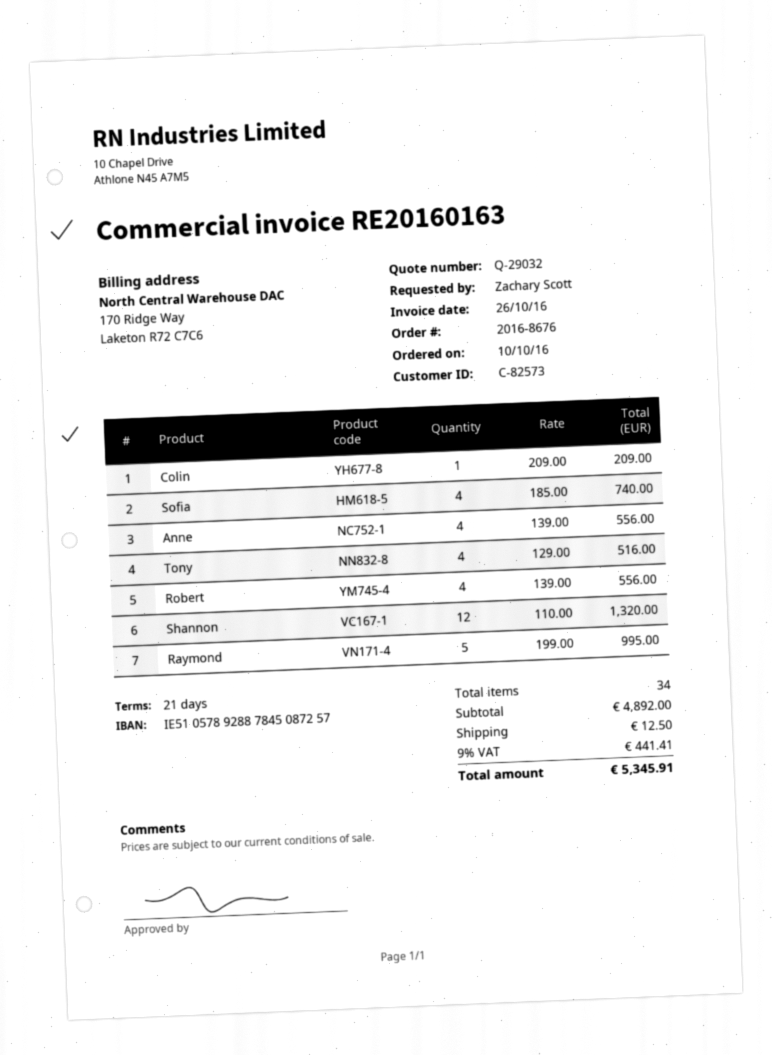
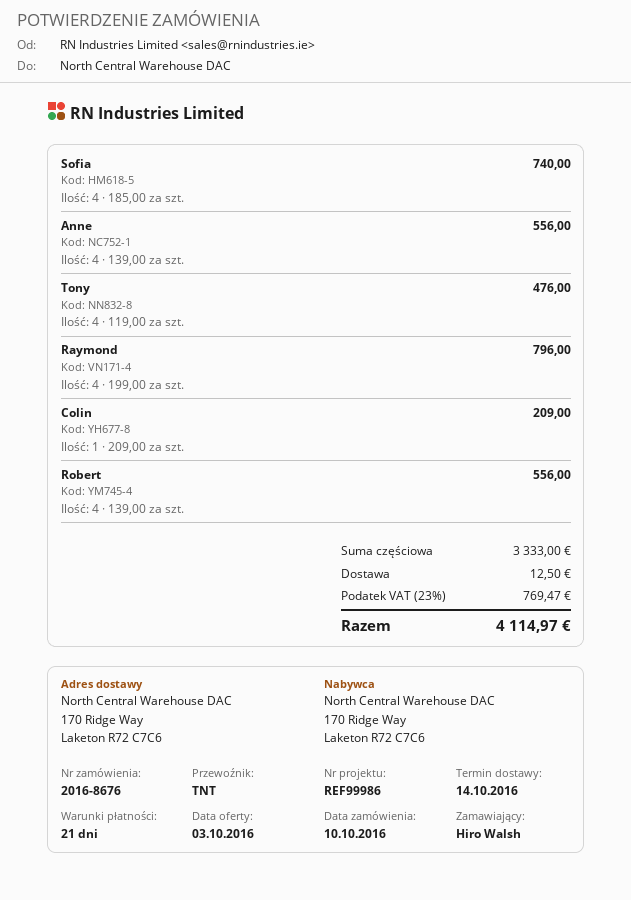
ordered by: Zachary Scott -> Hiro Walsh
Tony: 4 x 129.00 = 516.00 -> 4 x 119.00 = 476.00
Shannon: 12 x 110.00 = 1320.00 -> none
Raymond: 5 x 199.00 = 995.00 -> 4 x 199.00 = 796.00
subtotal: 4892.00 -> 3333.00
tax: 9% = 441.41 -> 23% = 769.47
total: 5345.91 -> 4114.97

